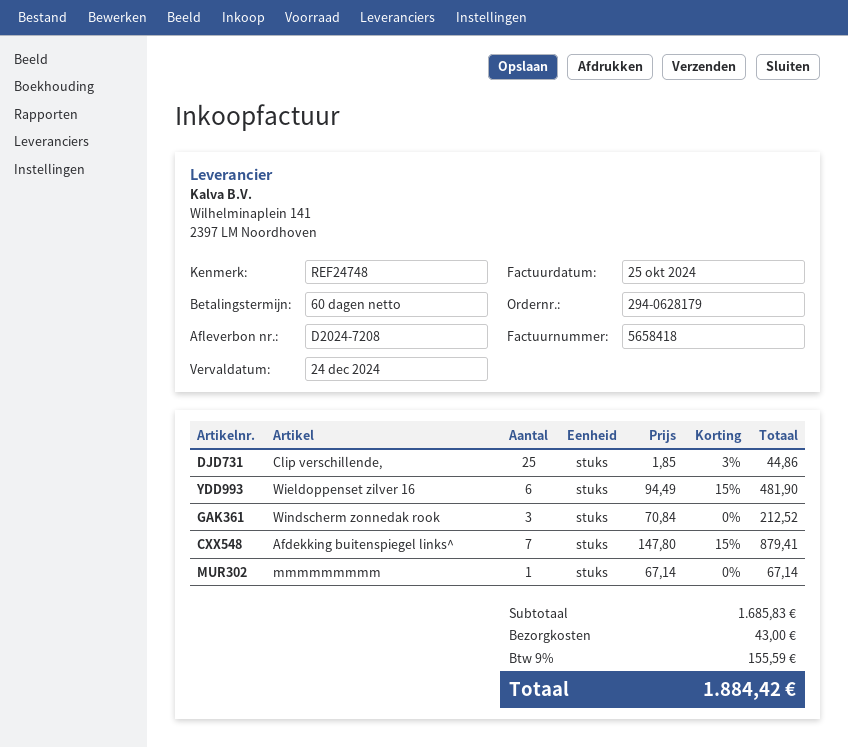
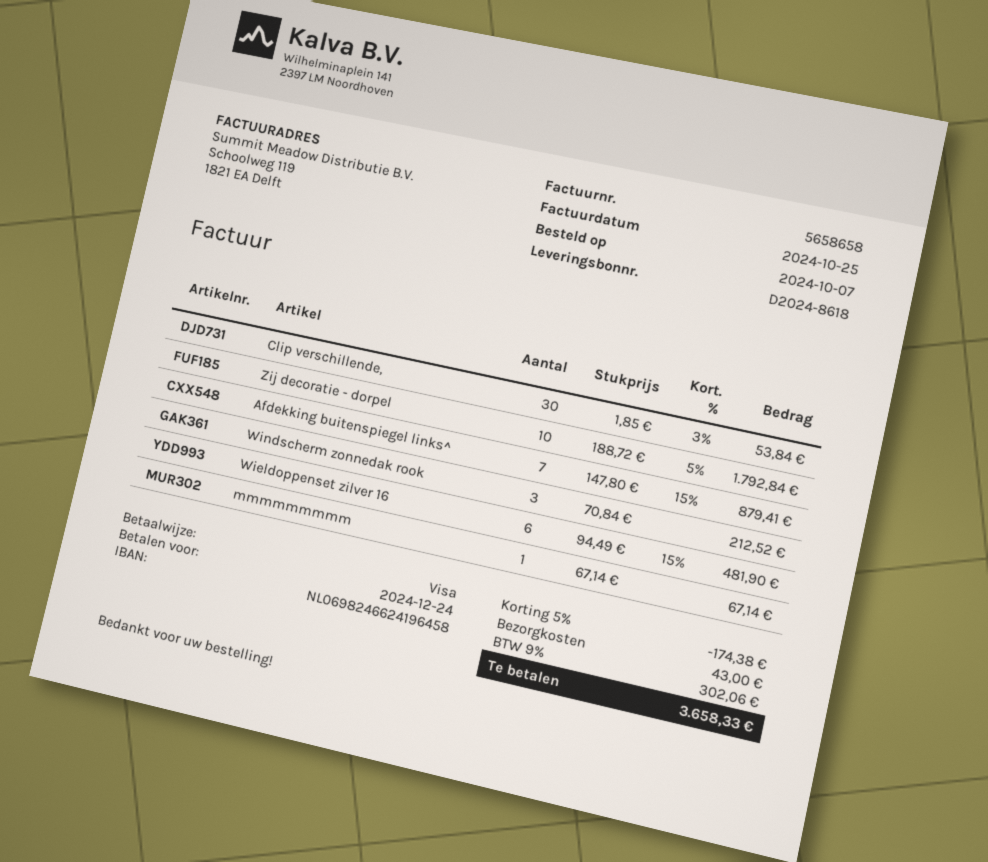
delivery note number: D2024-7208 -> D2024-8618
invoice number: 5658418 -> 5658658
Clip verschillende,: 25 x 1.85 - 3% = 44.86 -> 30 x 1.85 - 3% = 53.84
Zij decoratie - dorpel: none -> 10 x 188.72 - 5% = 1792.84
discount: none -> 5% = 174.38
tax: 9% = 155.59 -> 9% = 302.06
total: 1884.42 -> 3658.33

